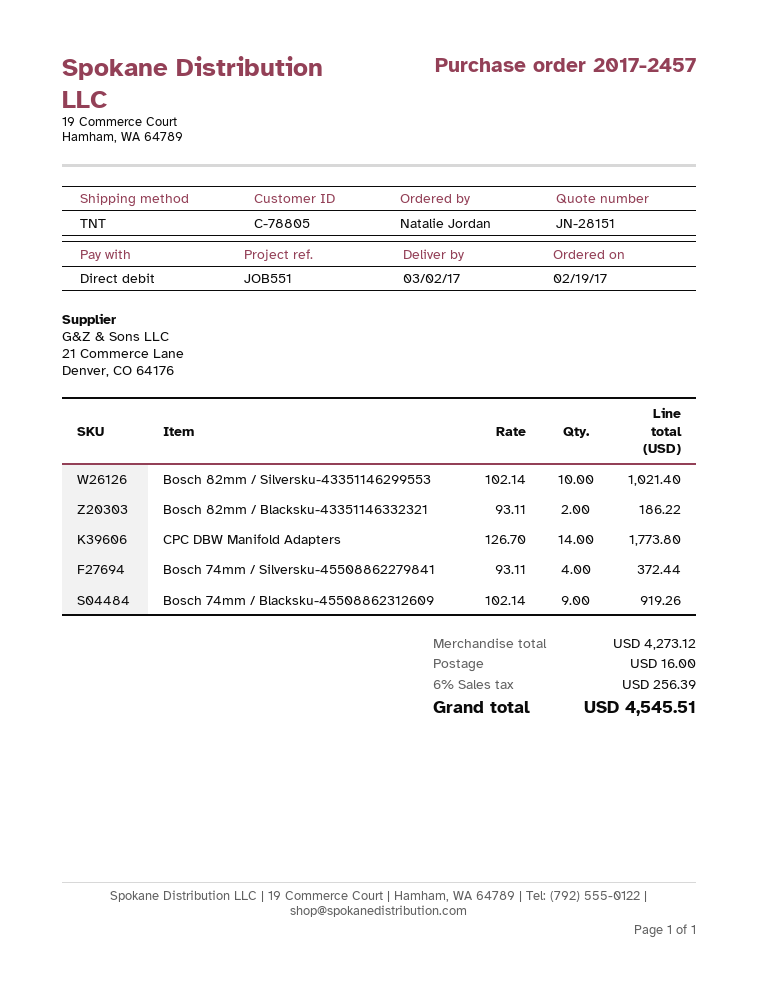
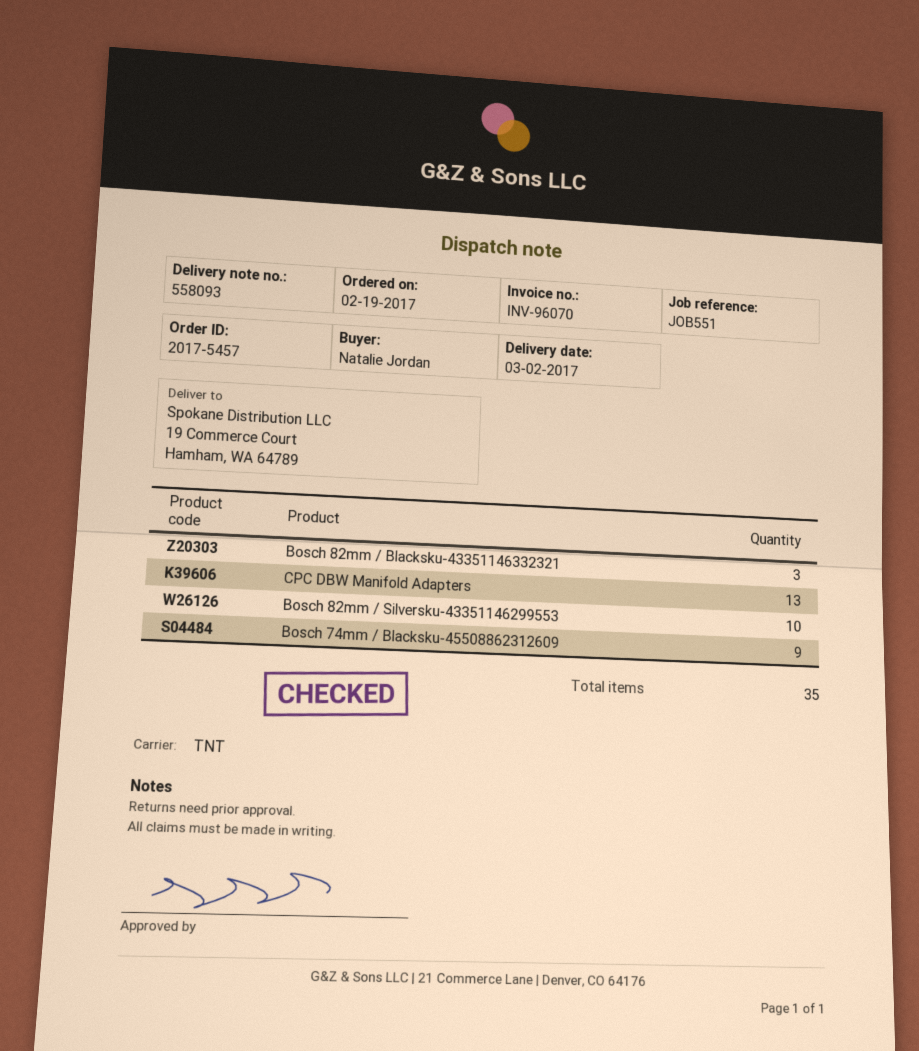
order number: 2017-2457 -> 2017-5457
Bosch 82mm / Blacksku-43351146332321: 2 -> 3
CPC DBW Manifold Adapters: 14 -> 13
Bosch 74mm / Silversku-45508862279841: 4 -> none

